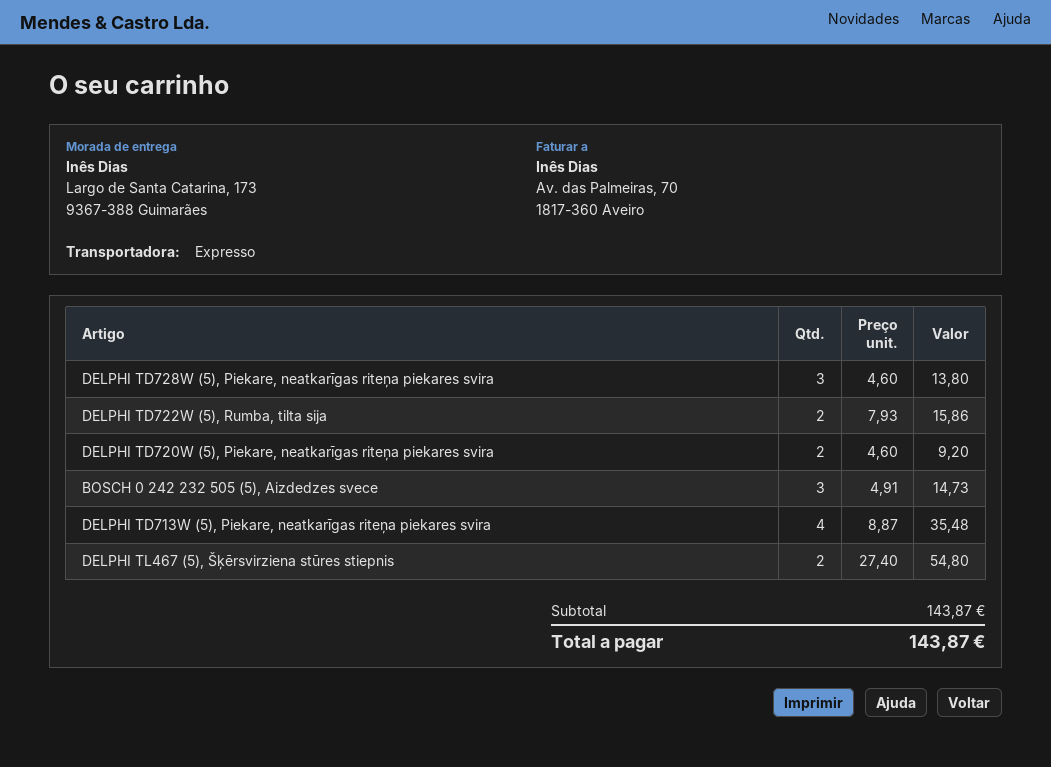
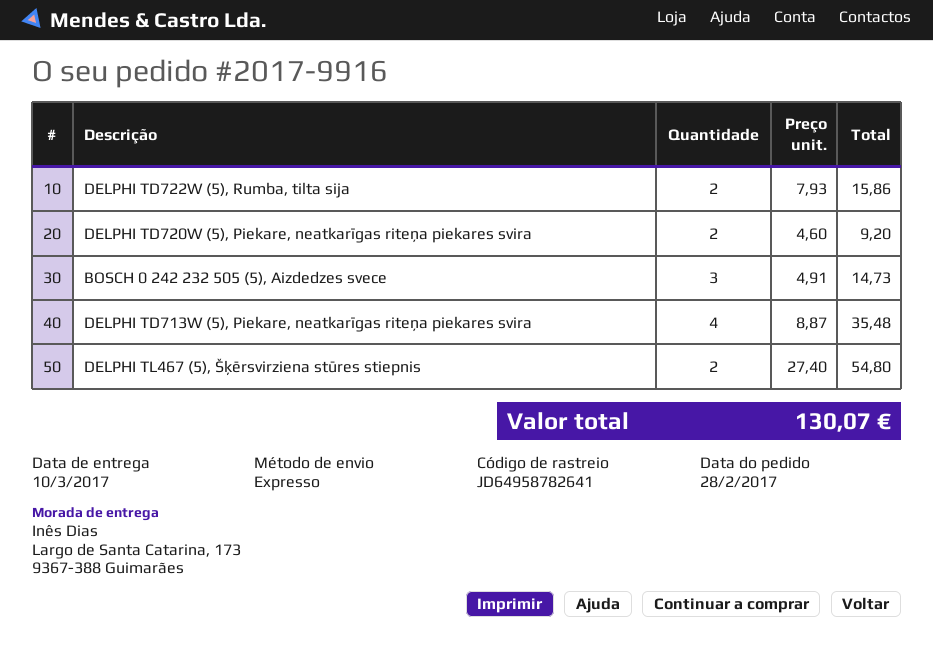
DELPHI TD728W (5), Piekare, neatkarīgas riteņa piekares svira: 3 x 4.60 = 13.80 -> none
total: 143.87 -> 130.07

